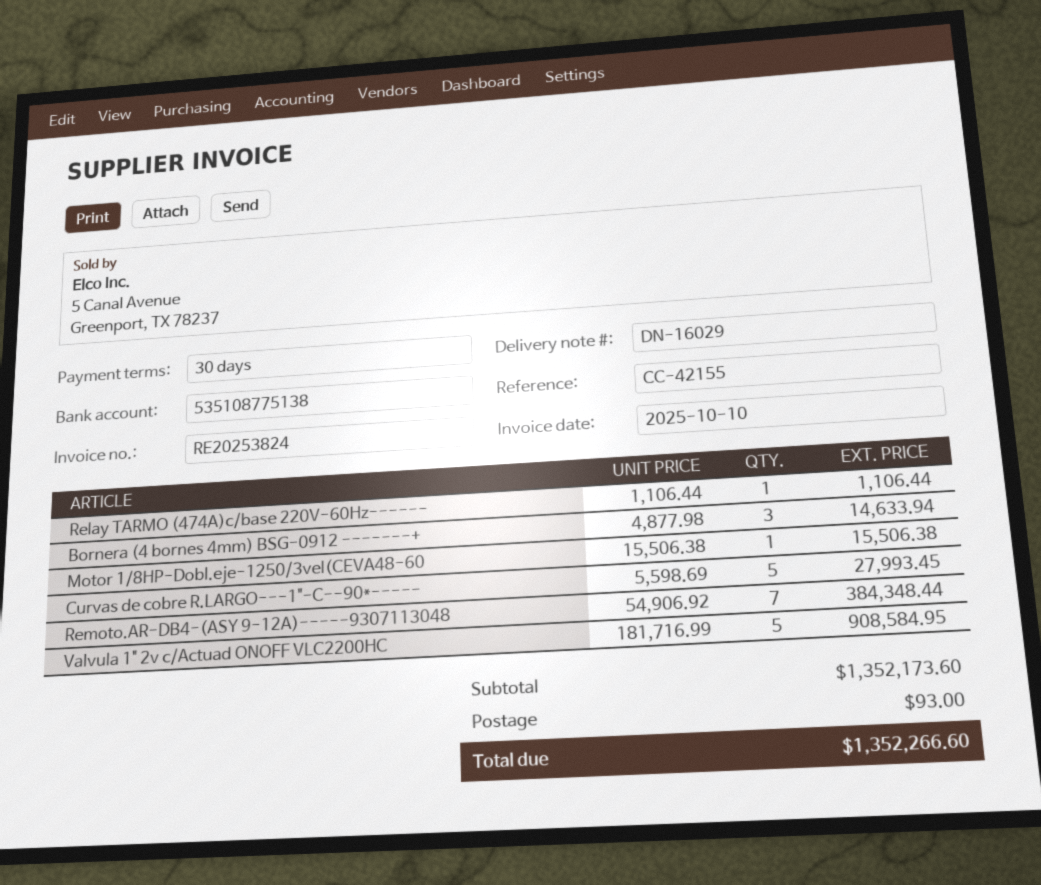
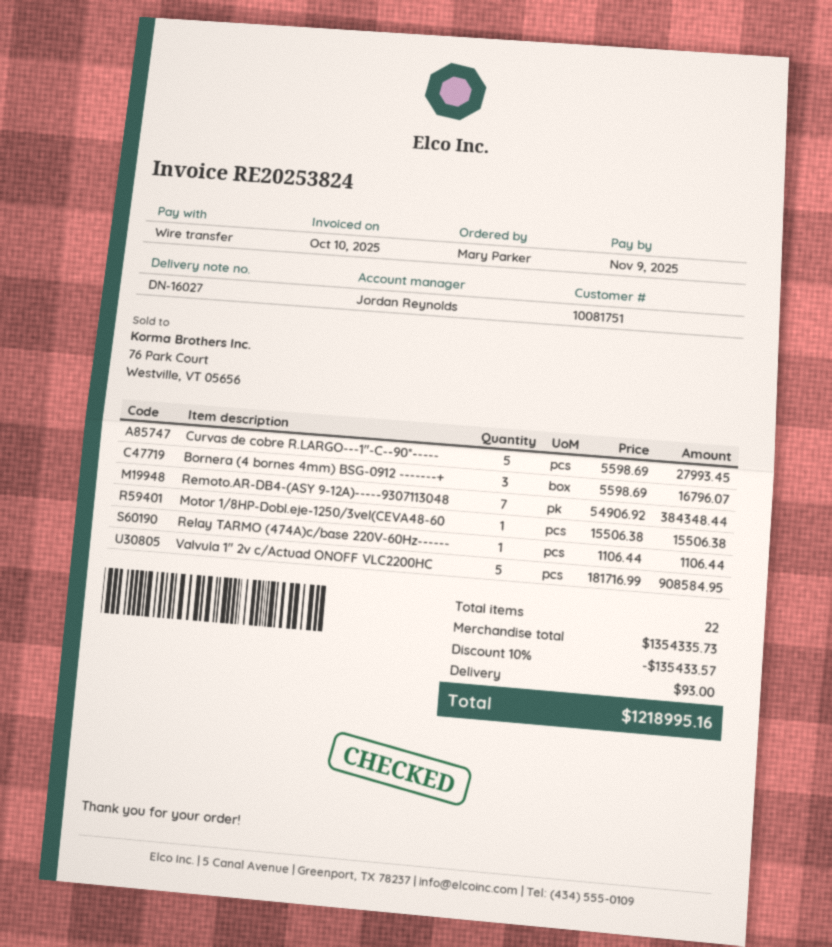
delivery note number: DN-16029 -> DN-16027
Bornera (4 bornes 4mm) BSG-0912 -------+: 3 x 4877.98 = 14633.94 -> 3 x 5598.69 = 16796.07
subtotal: 1352173.60 -> 1354335.73
discount: none -> 10% = 135433.57
total: 1352266.60 -> 1218995.16

